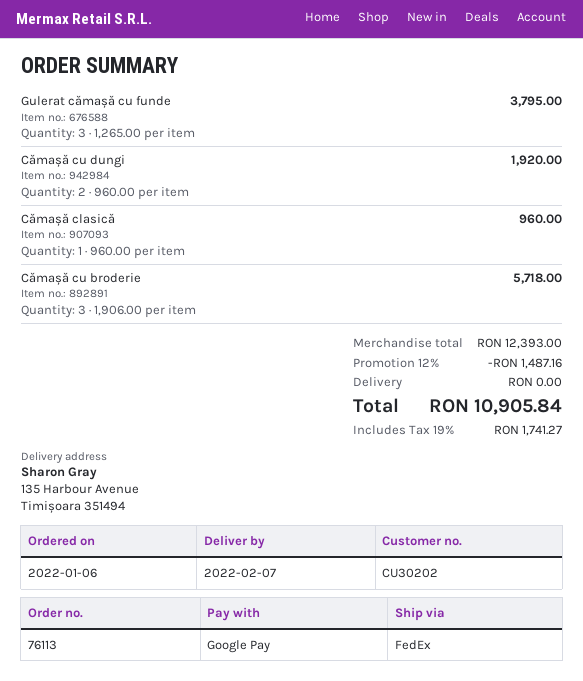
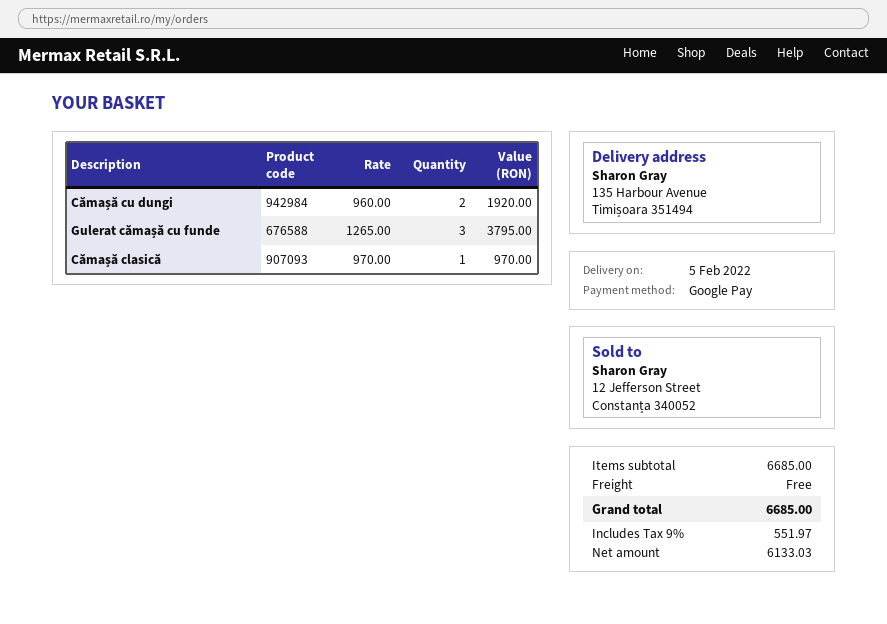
delivery date: 2022-02-07 -> 2022-02-05
Cămașă clasică: 1 x 960.00 = 960.00 -> 1 x 970.00 = 970.00
Cămașă cu broderie: 3 x 1906.00 = 5718.00 -> none
subtotal: 12393.00 -> 6685.00
discount: 12% = 1487.16 -> none
tax: 19% = 1741.27 -> 9% = 551.97
total: 10905.84 -> 6685.00

